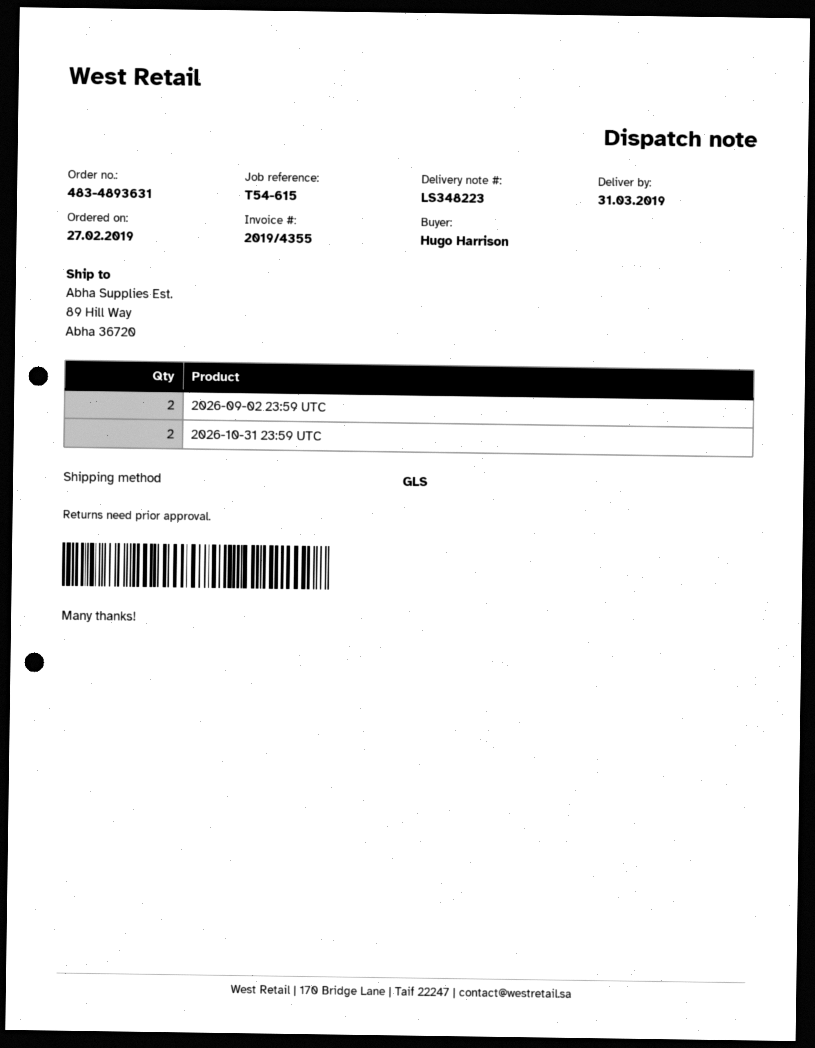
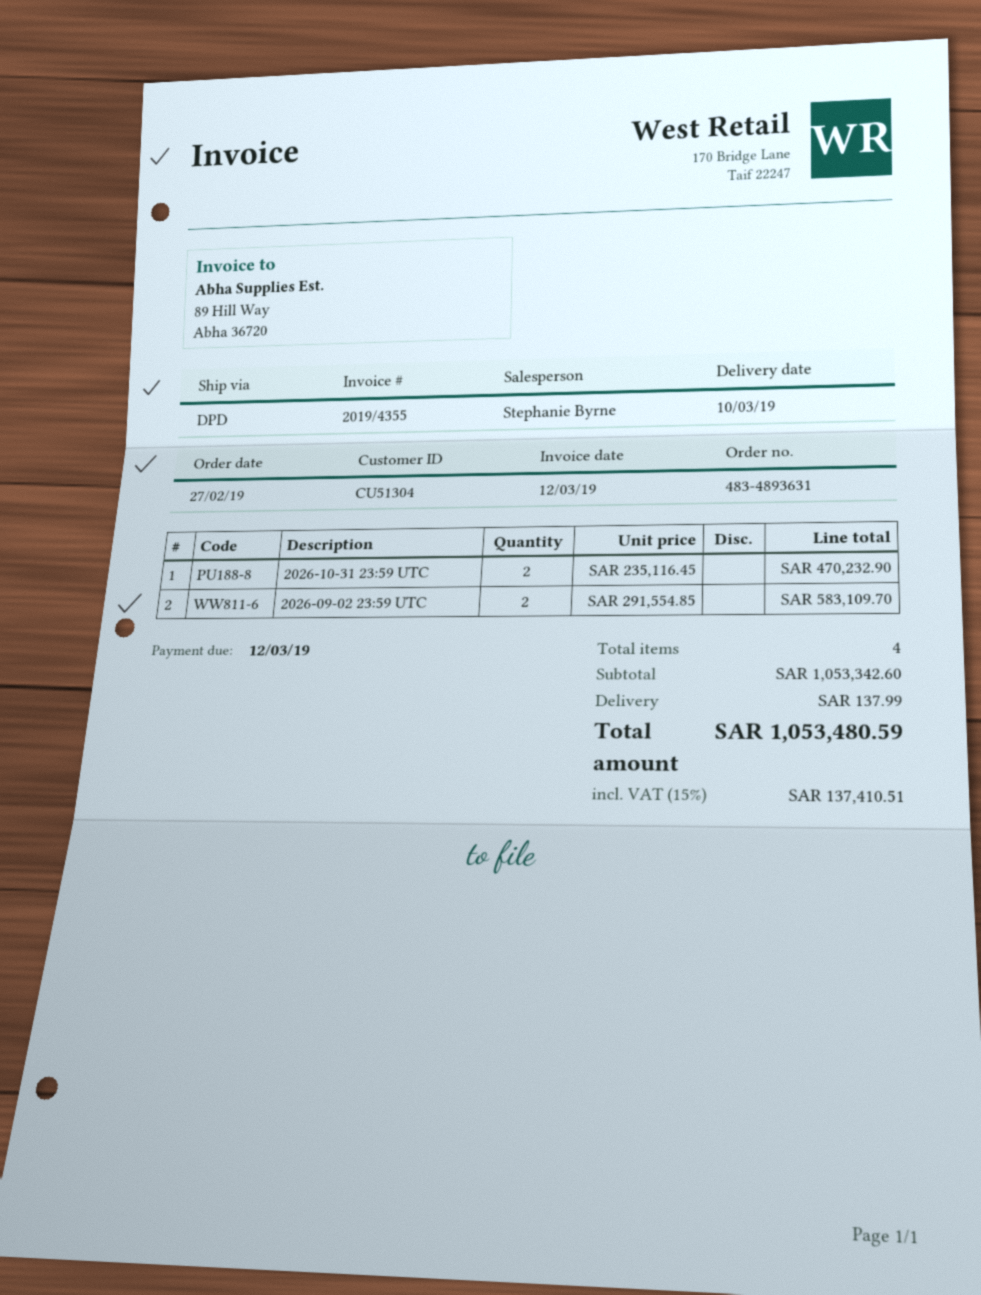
delivery date: 2019-03-31 -> 2019-03-10
shipping method: GLS -> DPD

